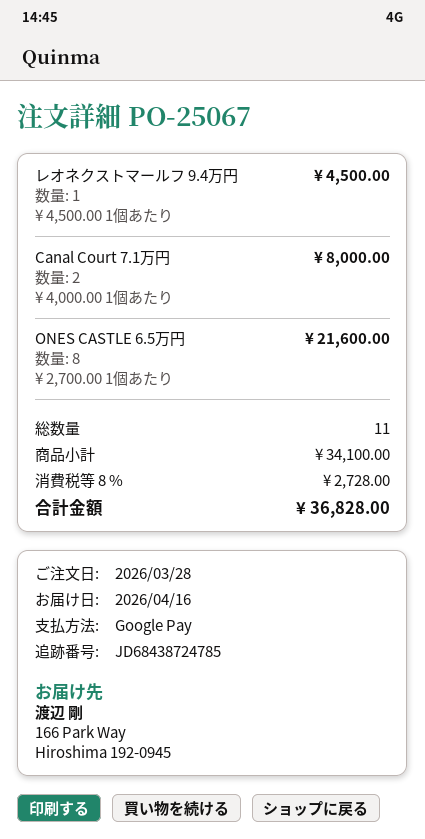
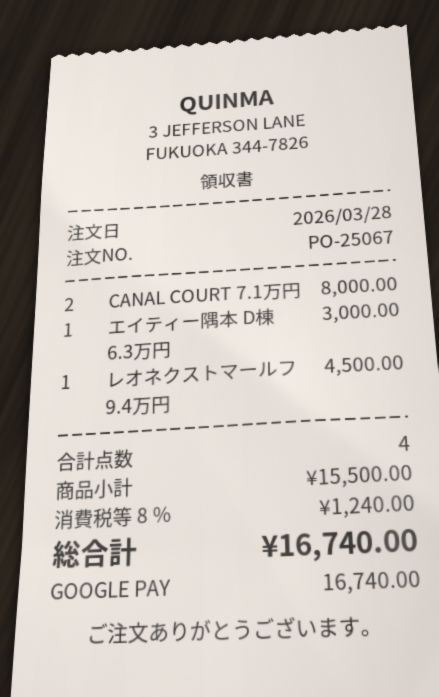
ONES CASTLE 6.5万円: 8 for 21600.00 -> none
エイティー隅本 D棟 6.3万円: none -> 1 for 3000.00
total quantity: 11 -> 4
subtotal: 34100.00 -> 15500.00
tax: 8% = 2728.00 -> 8% = 1240.00
total: 36828.00 -> 16740.00

